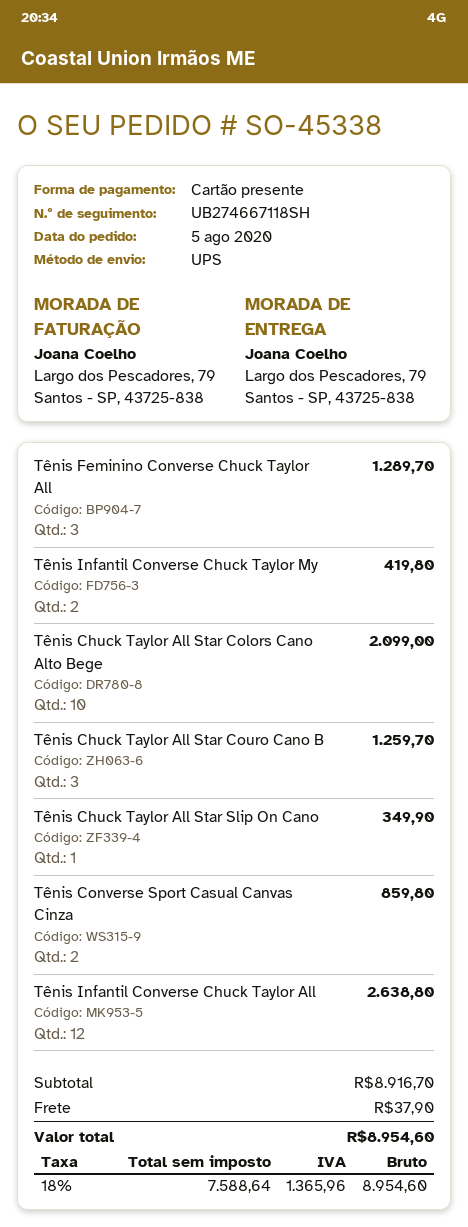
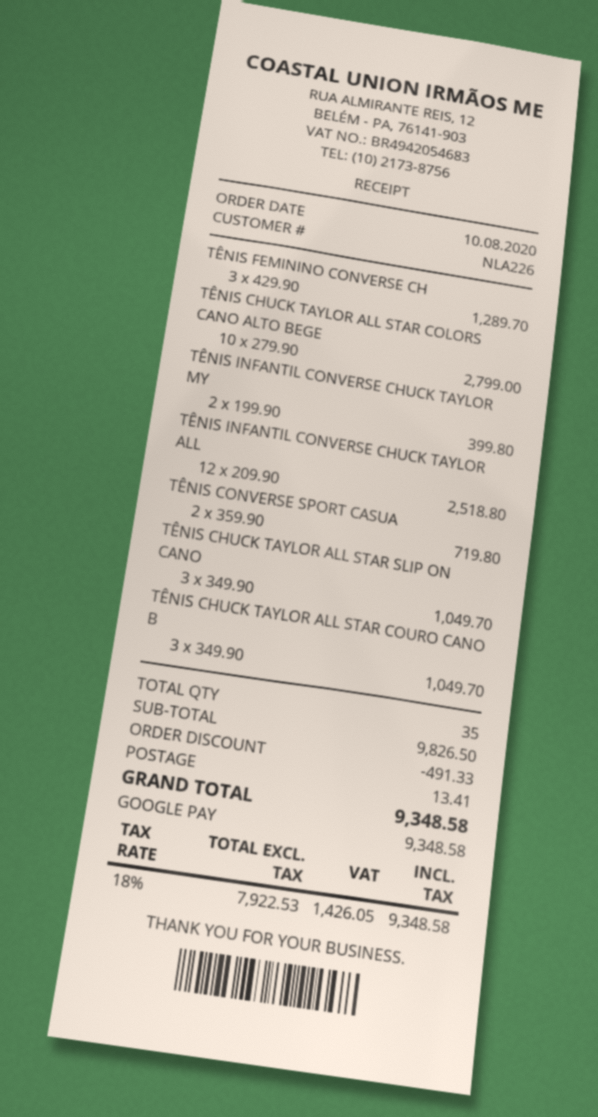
order date: 2020-08-05 -> 2020-08-10
payment method: gift card -> Google Pay
Tênis Infantil Converse Chuck Taylor My: 2 for 419.80 -> 2 for 399.80
Tênis Chuck Taylor All Star Colors Cano Alto Bege: 10 for 2099.00 -> 10 for 2799.00
Tênis Chuck Taylor All Star Couro Cano B: 3 for 1259.70 -> 3 for 1049.70
Tênis Chuck Taylor All Star Slip On Cano: 1 for 349.90 -> 3 for 1049.70
Tênis Converse Sport Casual Canvas Cinza: 2 for 859.80 -> 2 for 719.80
Tênis Infantil Converse Chuck Taylor All: 12 for 2638.80 -> 12 for 2518.80
subtotal: 8916.70 -> 9826.50
discount: none -> 491.33
shipping: 37.90 -> 13.41
net: 7588.64 -> 7922.53
tax: 18% = 1365.96 -> 18% = 1426.05
total: 8954.60 -> 9348.58

